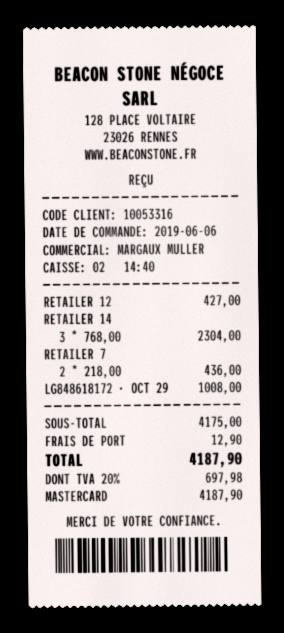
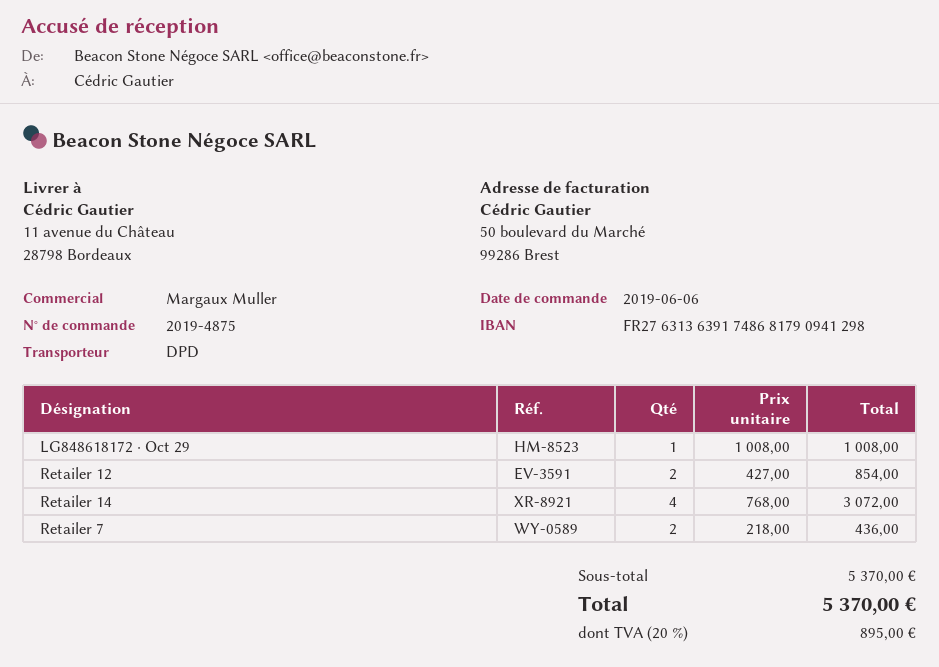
RETAILER 12: 1 x 427.00 = 427.00 -> 2 x 427.00 = 854.00
RETAILER 14: 3 x 768.00 = 2304.00 -> 4 x 768.00 = 3072.00
subtotal: 4175.00 -> 5370.00
shipping: 12.90 -> none
tax: 20% = 697.98 -> 20% = 895.00
total: 4187.90 -> 5370.00

